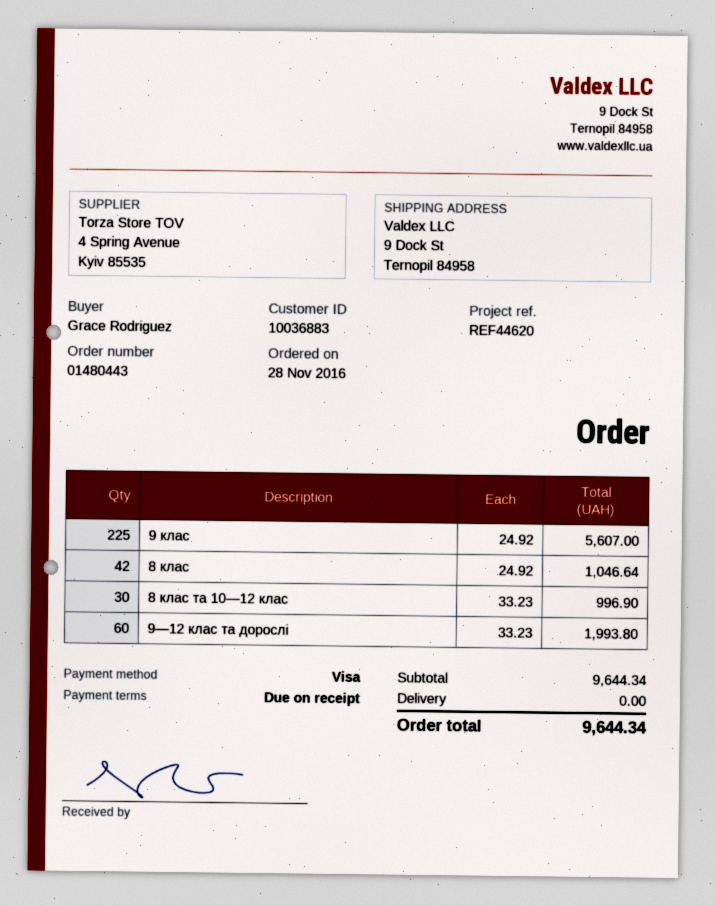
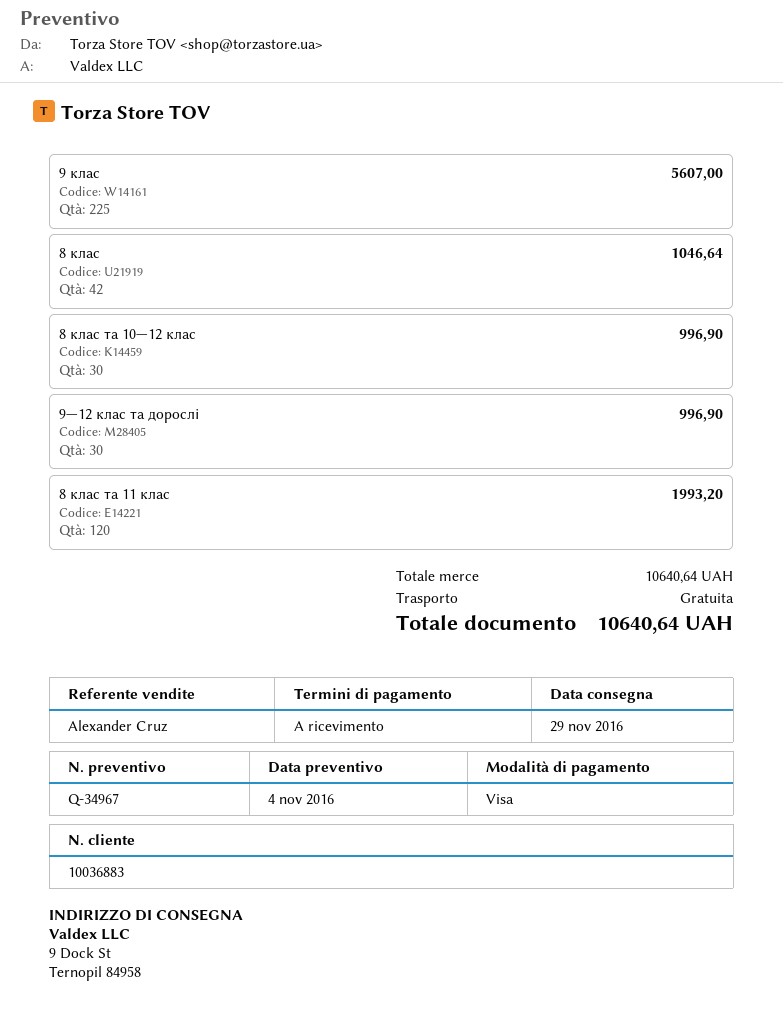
9—12 клас та дорослі: 60 for 1993.80 -> 30 for 996.90
8 клас та 11 клас: none -> 120 for 1993.20
subtotal: 9644.34 -> 10640.64
total: 9644.34 -> 10640.64

